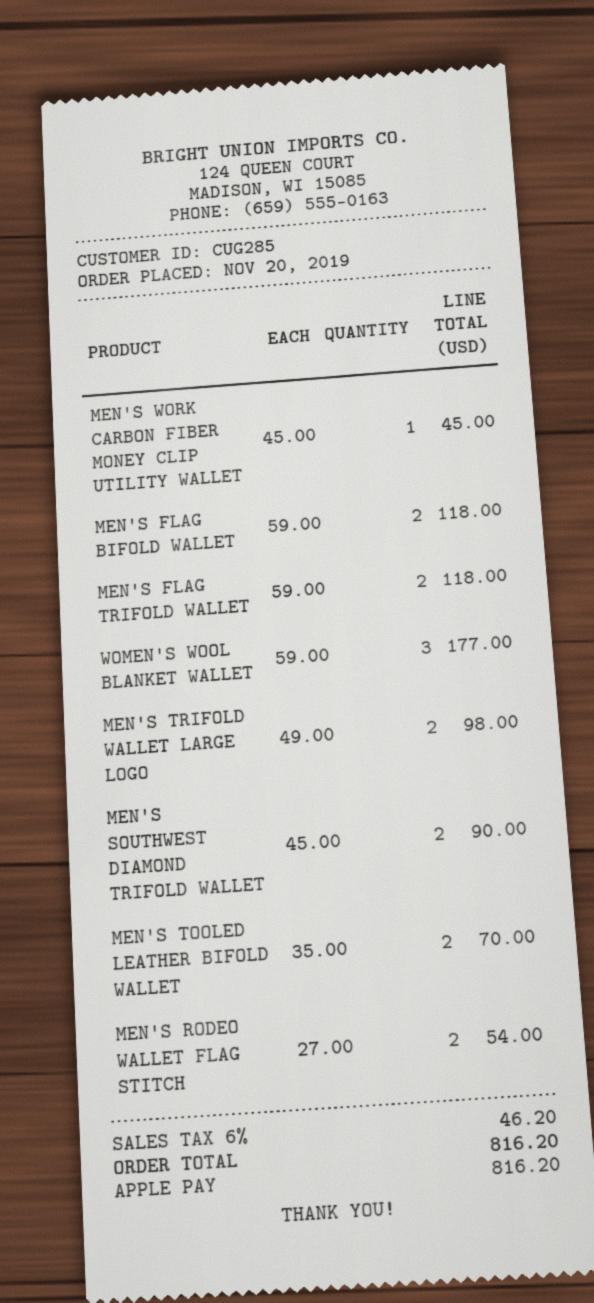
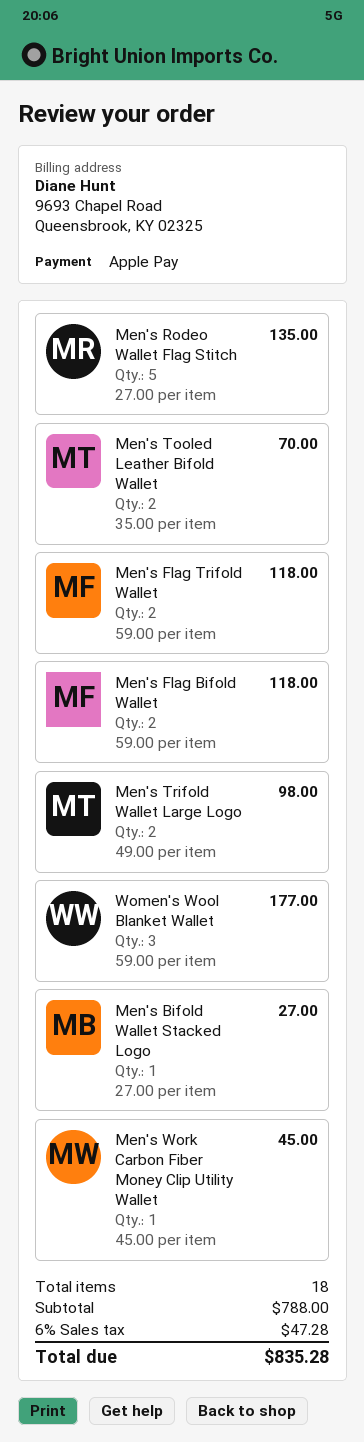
MEN'S SOUTHWEST DIAMOND TRIFOLD WALLET: 2 x 45.00 = 90.00 -> none
MEN'S RODEO WALLET FLAG STITCH: 2 x 27.00 = 54.00 -> 5 x 27.00 = 135.00
Men's Bifold Wallet Stacked Logo: none -> 1 x 27.00 = 27.00
tax: 6% = 46.20 -> 6% = 47.28
total: 816.20 -> 835.28

